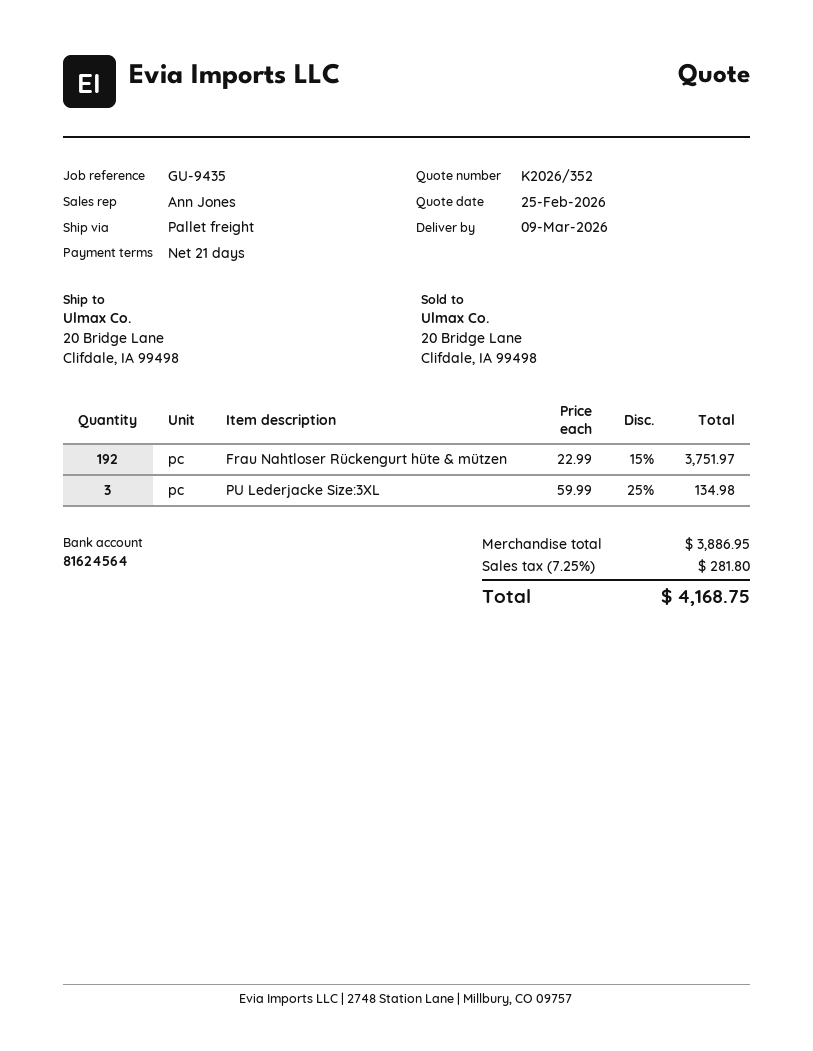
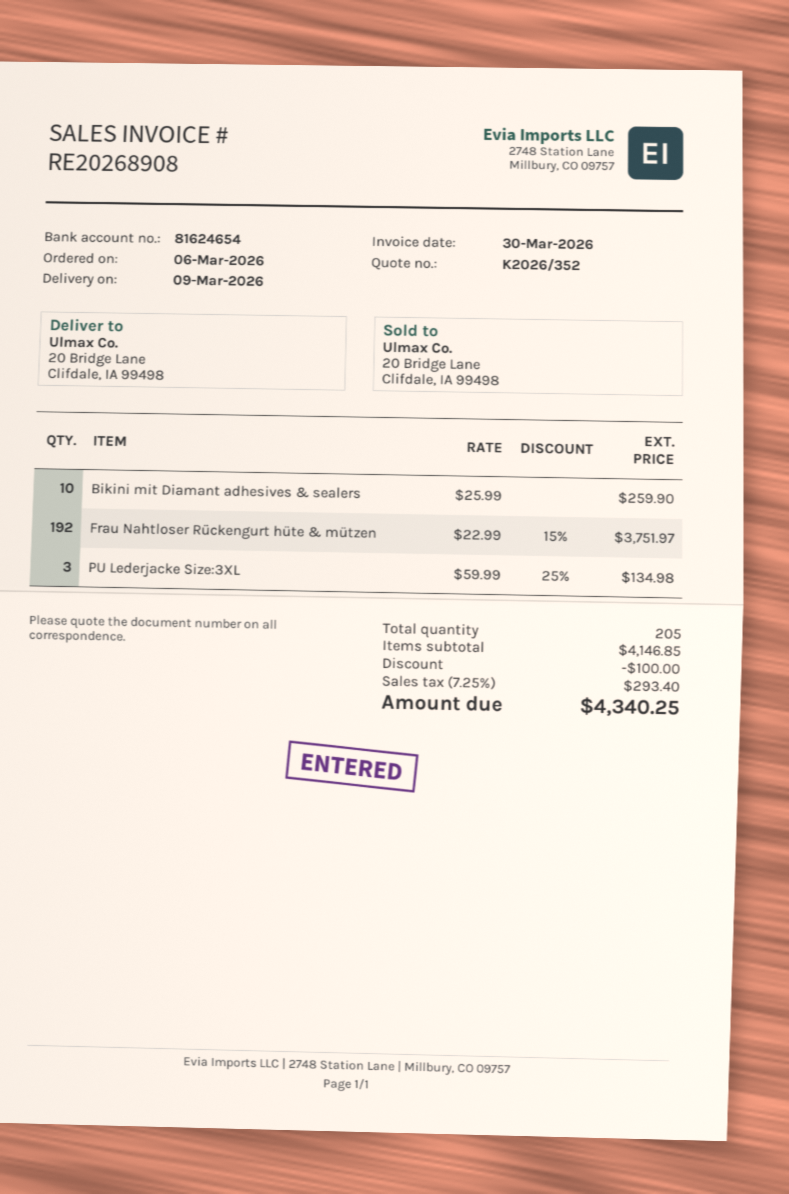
bank account: 81624564 -> 81624654
Bikini mit Diamant adhesives & sealers: none -> 10 x 25.99 = 259.90
subtotal: 3886.95 -> 4146.85
discount: none -> 100.00
tax: 7.25% = 281.80 -> 7.25% = 293.40
total: 4168.75 -> 4340.25

